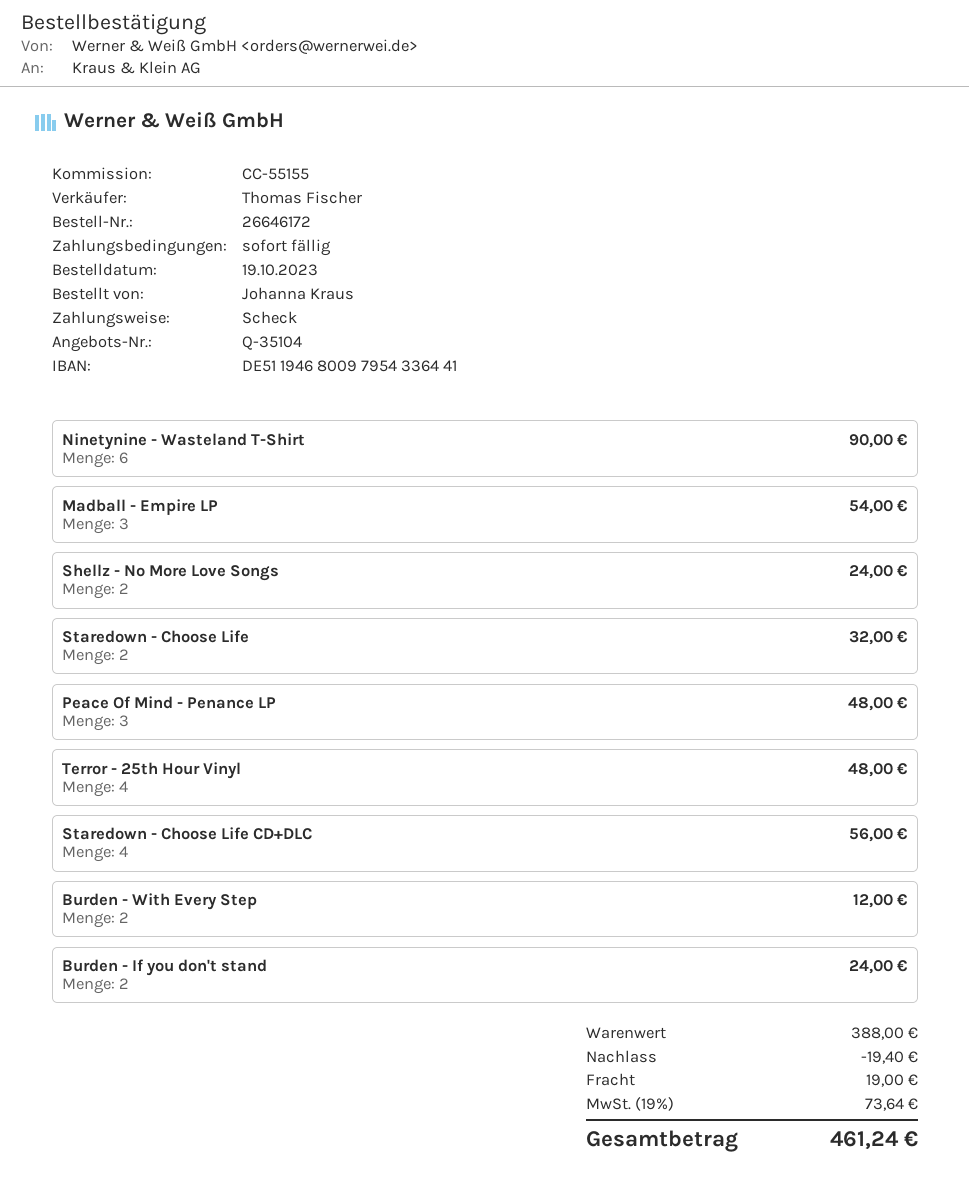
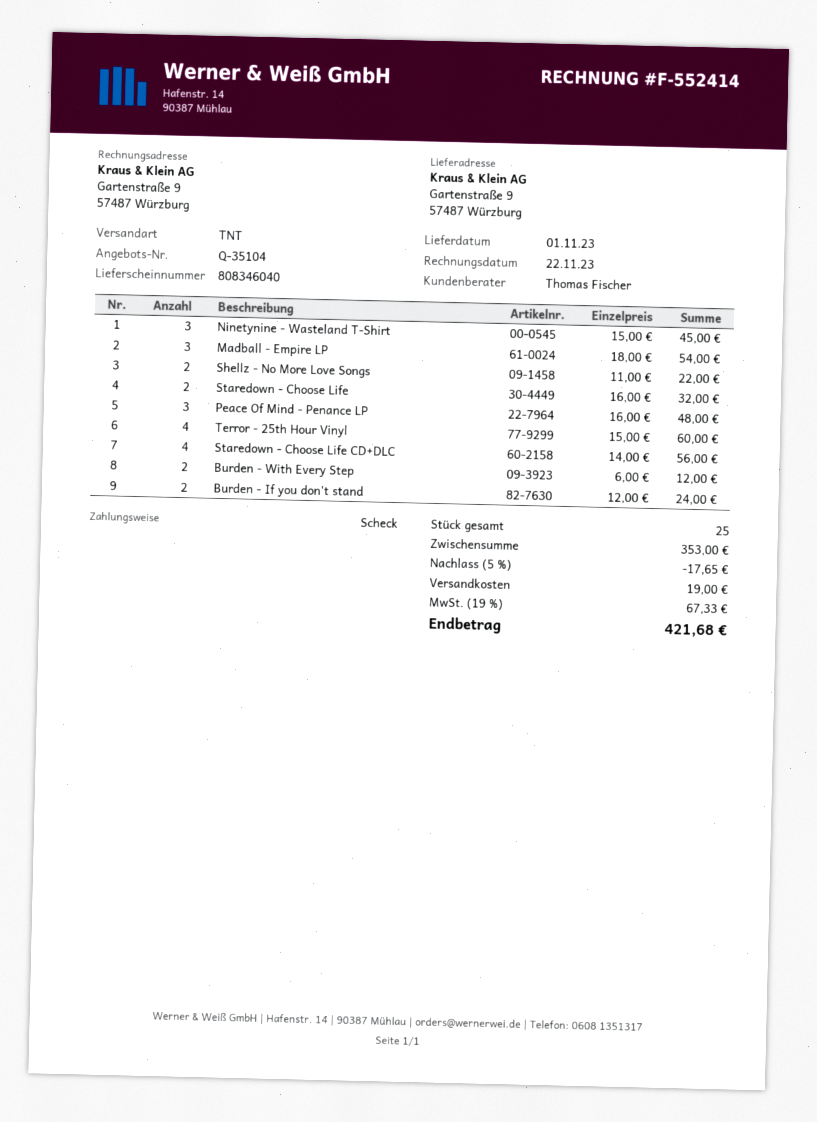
Ninetynine - Wasteland T-Shirt: 6 for 90.00 -> 3 for 45.00
Shellz - No More Love Songs: 2 for 24.00 -> 2 for 22.00
Terror - 25th Hour Vinyl: 4 for 48.00 -> 4 for 60.00
subtotal: 388.00 -> 353.00
discount: 19.40 -> 17.65
tax: 19% = 73.64 -> 19% = 67.33
total: 461.24 -> 421.68

